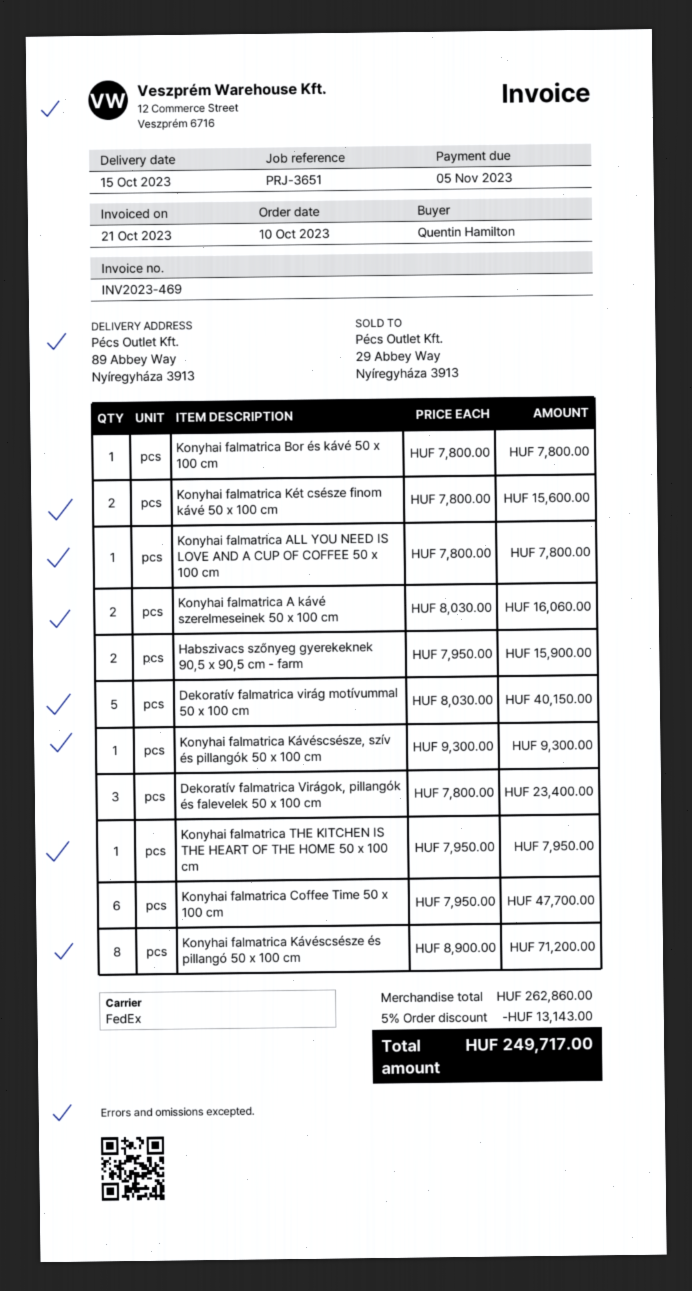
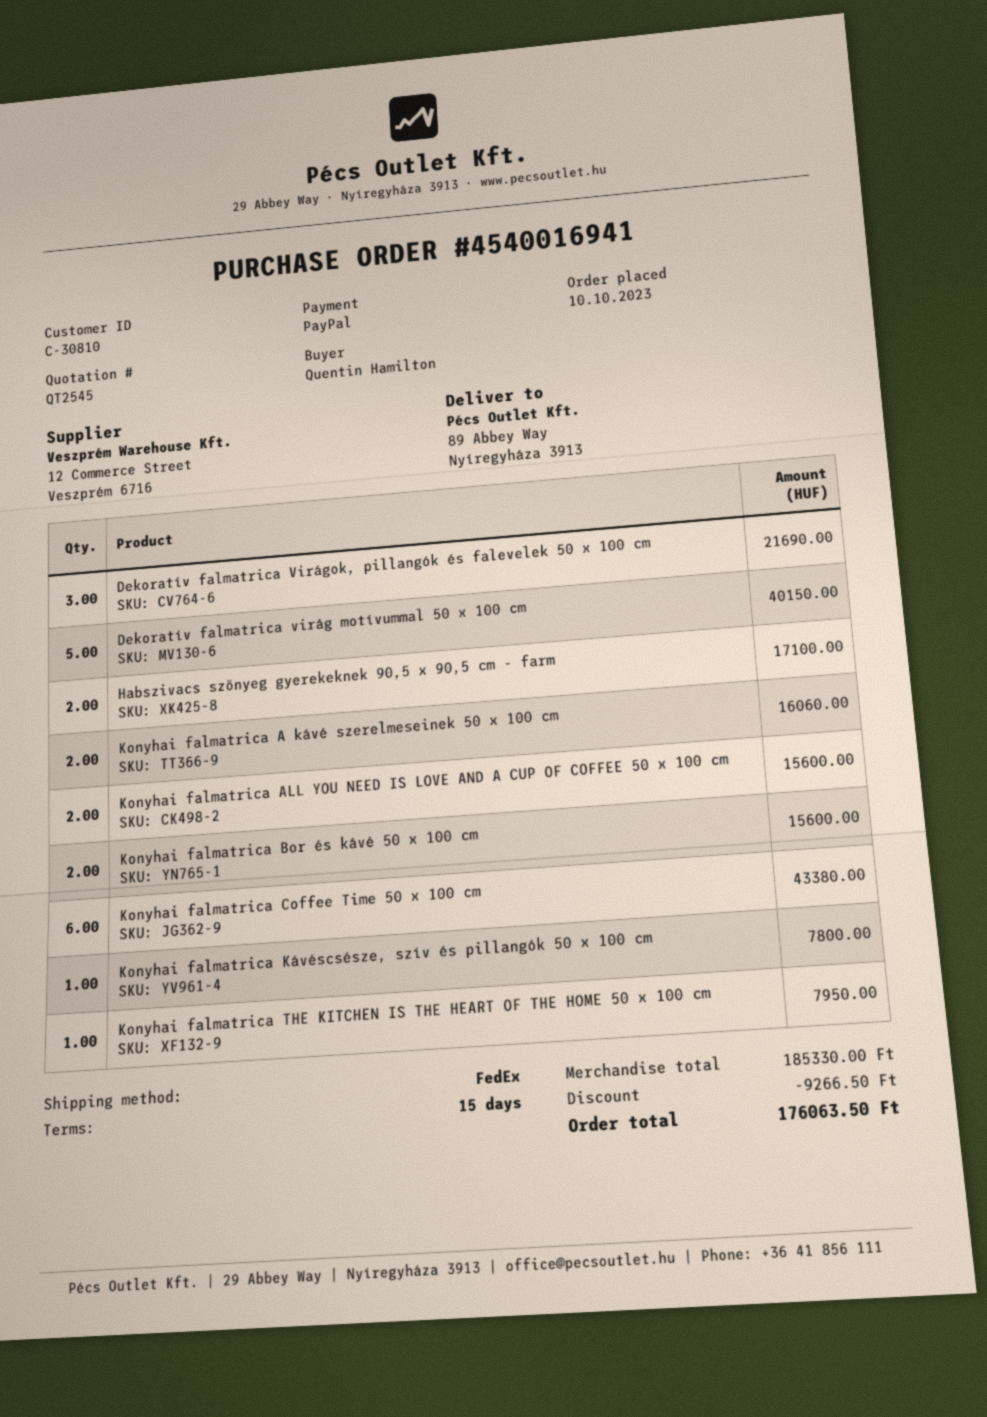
Konyhai falmatrica Bor és kávé 50 x 100 cm: 1 for 7800.00 -> 2 for 15600.00
Konyhai falmatrica Két csésze finom kávé 50 x 100 cm: 2 for 15600.00 -> none
Konyhai falmatrica ALL YOU NEED IS LOVE AND A CUP OF COFFEE 50 x 100 cm: 1 for 7800.00 -> 2 for 15600.00
Habszivacs szőnyeg gyerekeknek 90,5 x 90,5 cm - farm: 2 for 15900.00 -> 2 for 17100.00
Konyhai falmatrica Kávéscsésze, szív és pillangók 50 x 100 cm: 1 for 9300.00 -> 1 for 7800.00
Dekoratív falmatrica Virágok, pillangók és falevelek 50 x 100 cm: 3 for 23400.00 -> 3 for 21690.00
Konyhai falmatrica Coffee Time 50 x 100 cm: 6 for 47700.00 -> 6 for 43380.00
Konyhai falmatrica Kávéscsésze és pillangó 50 x 100 cm: 8 for 71200.00 -> none
subtotal: 262860.00 -> 185330.00
discount: 13143.00 -> 9266.50
total: 249717.00 -> 176063.50

